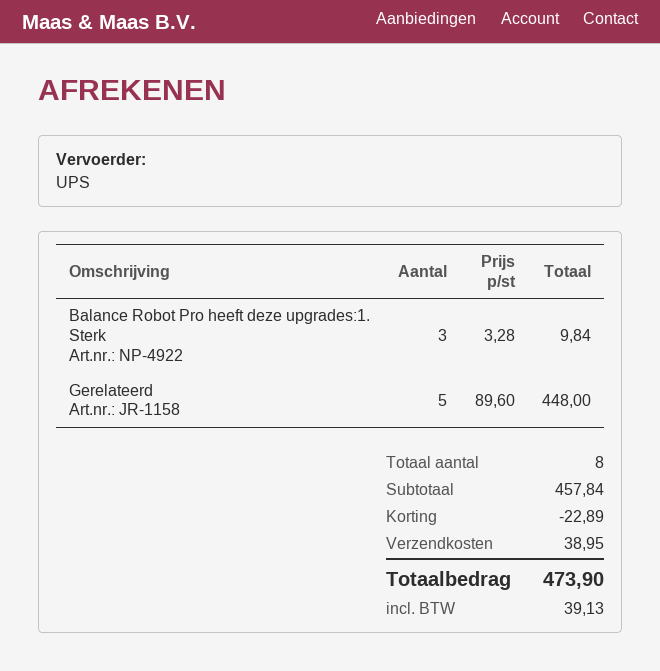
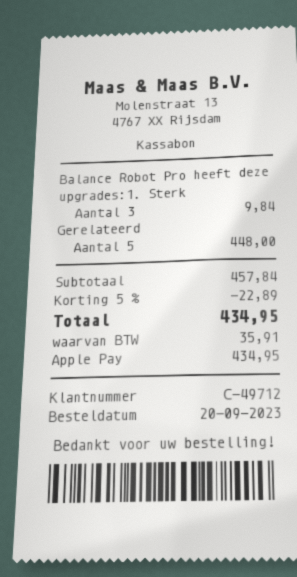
shipping: 38.95 -> none
tax: 39.13 -> 35.91
total: 473.90 -> 434.95

